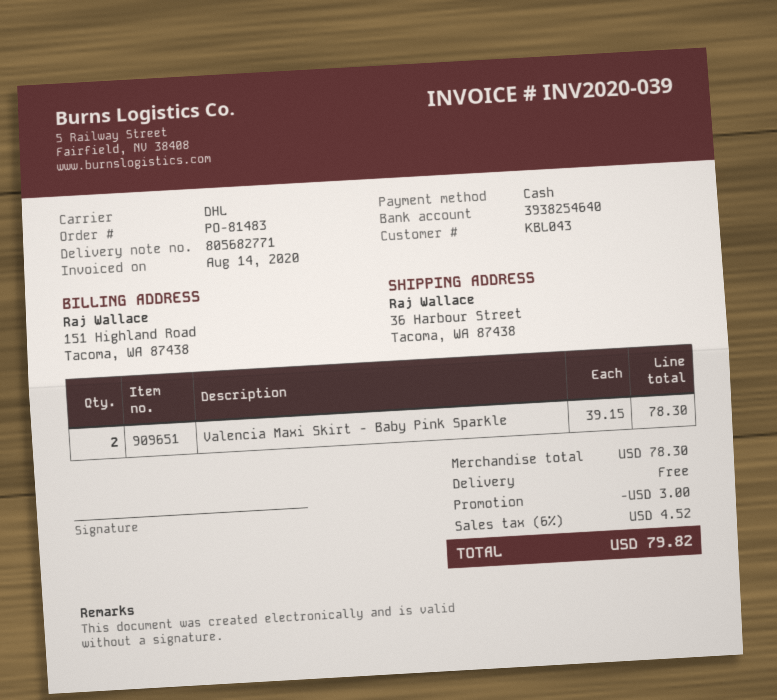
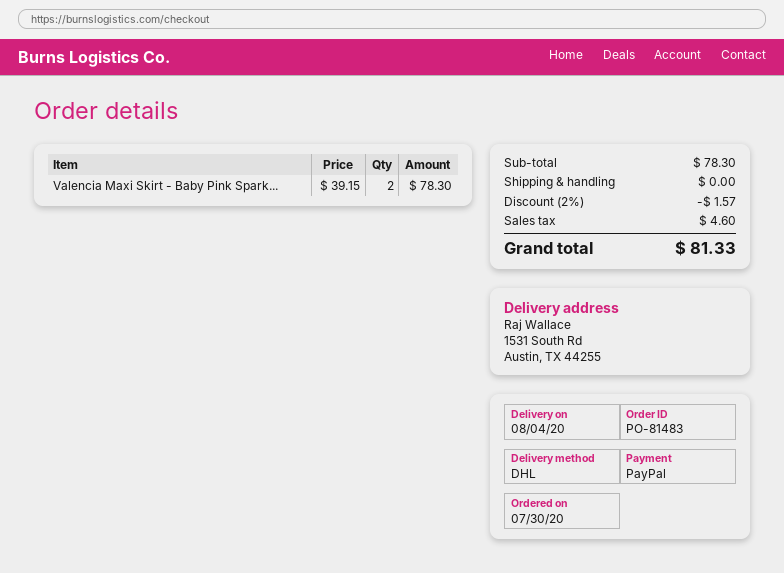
payment method: cash -> PayPal
ship to: 36 Harbour Street, Tacoma, WA 87438 -> 1531 South Rd, Austin, TX 44255
discount: 3.00 -> 1.57
tax: 4.52 -> 4.60
total: 79.82 -> 81.33

